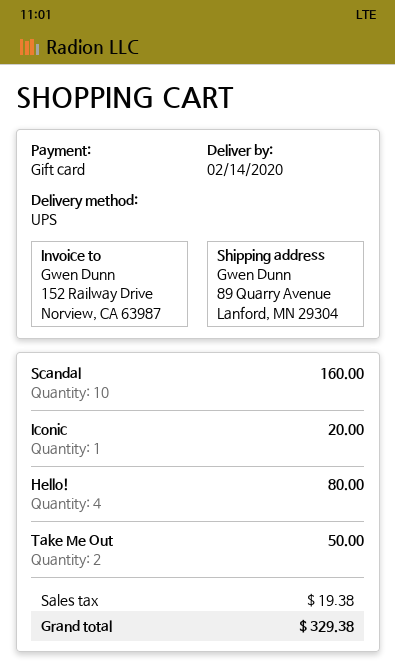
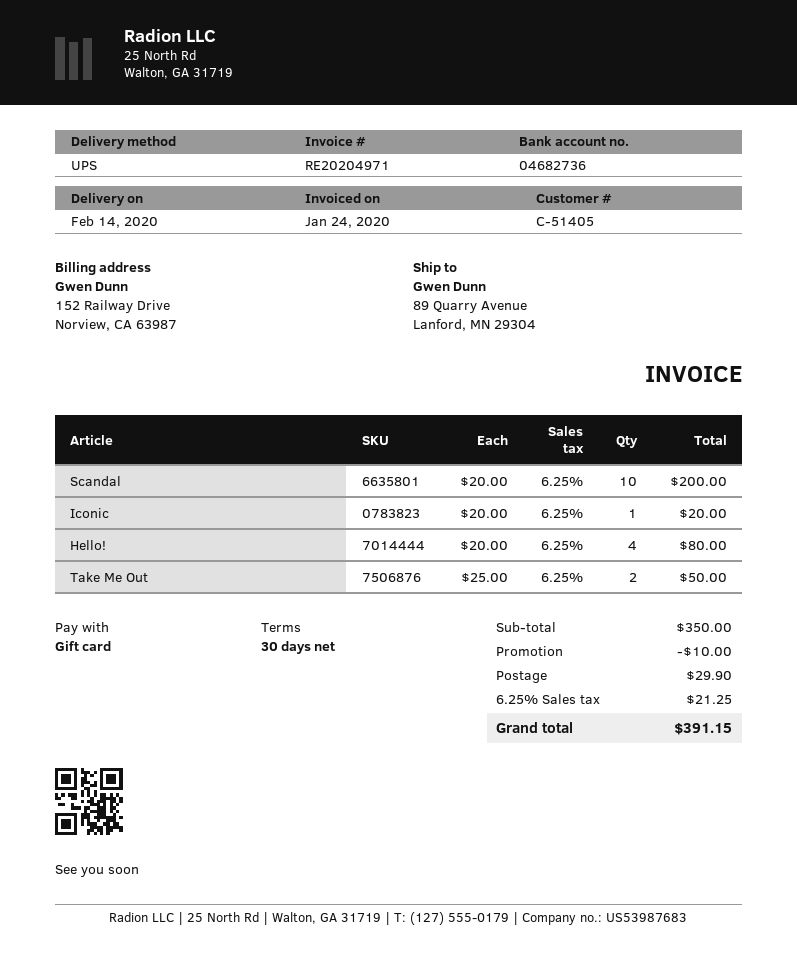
Scandal: 10 for 160.00 -> 10 for 200.00
discount: none -> 10.00
shipping: none -> 29.90
tax: 19.38 -> 21.25
total: 329.38 -> 391.15

